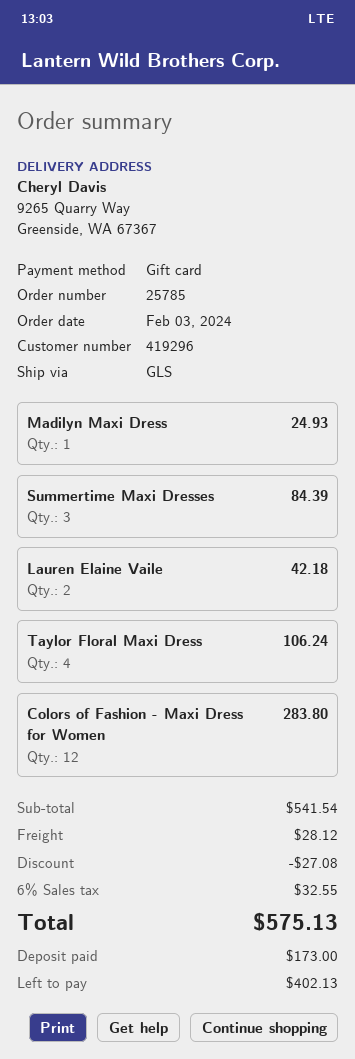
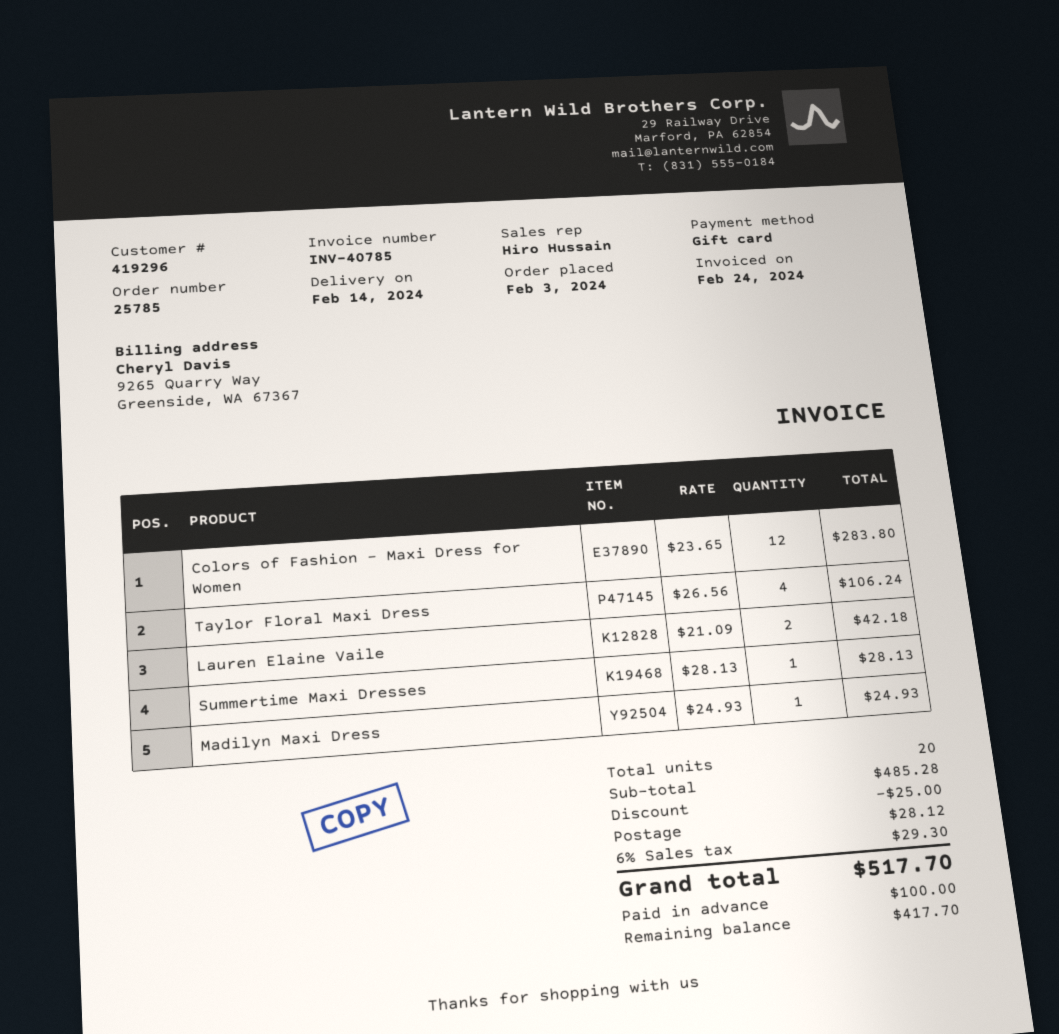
Summertime Maxi Dresses: 3 for 84.39 -> 1 for 28.13
subtotal: 541.54 -> 485.28
discount: 27.08 -> 25.00
tax: 6% = 32.55 -> 6% = 29.30
total: 575.13 -> 517.70
deposit: 173.00 -> 100.00
balance: 402.13 -> 417.70

